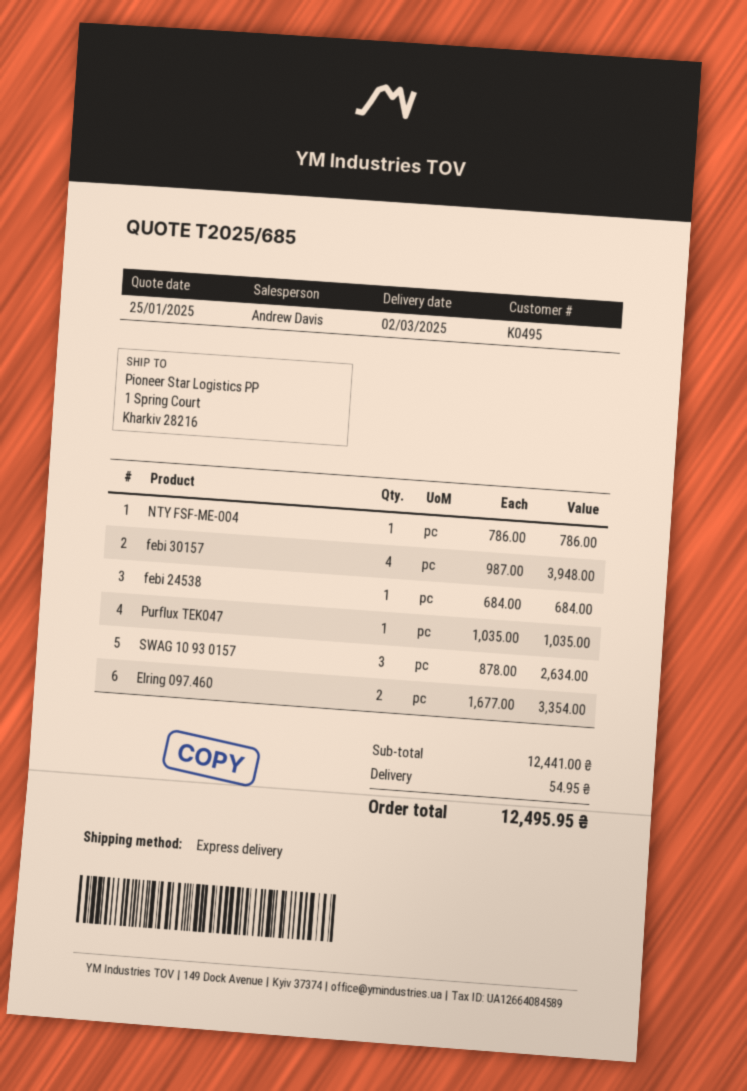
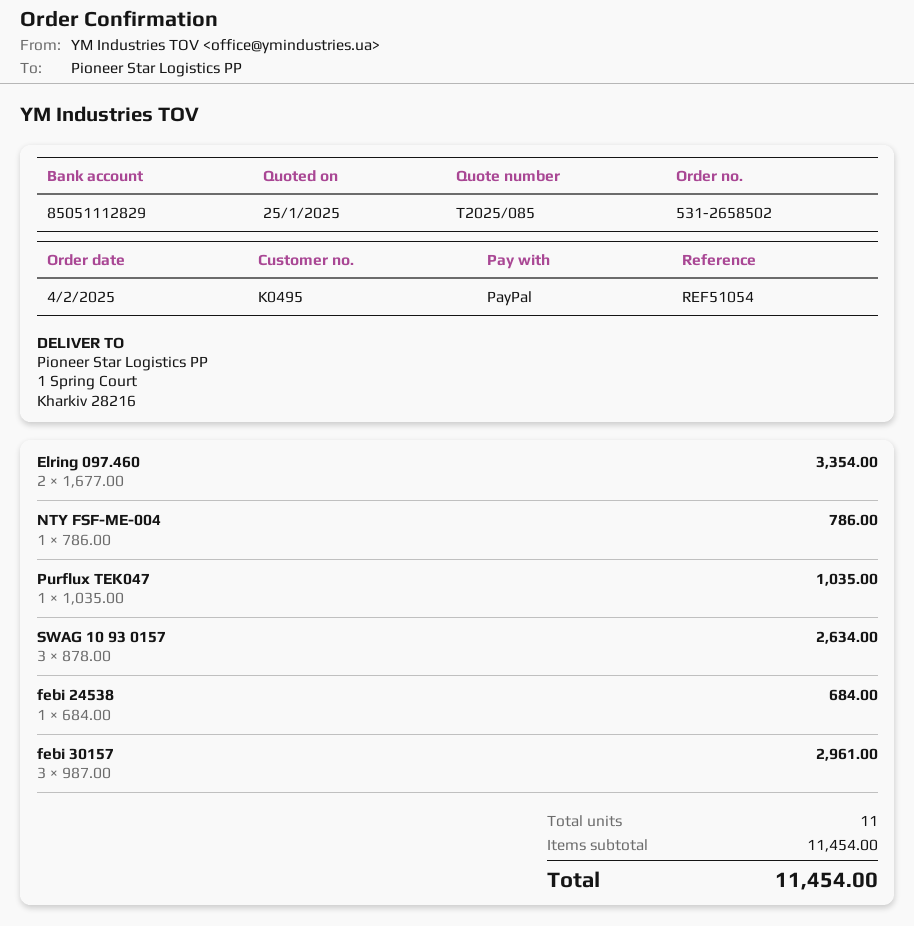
quote number: T2025/685 -> T2025/085
febi 30157: 4 x 987.00 = 3948.00 -> 3 x 987.00 = 2961.00
subtotal: 12441.00 -> 11454.00
shipping: 54.95 -> none
total: 12495.95 -> 11454.00

